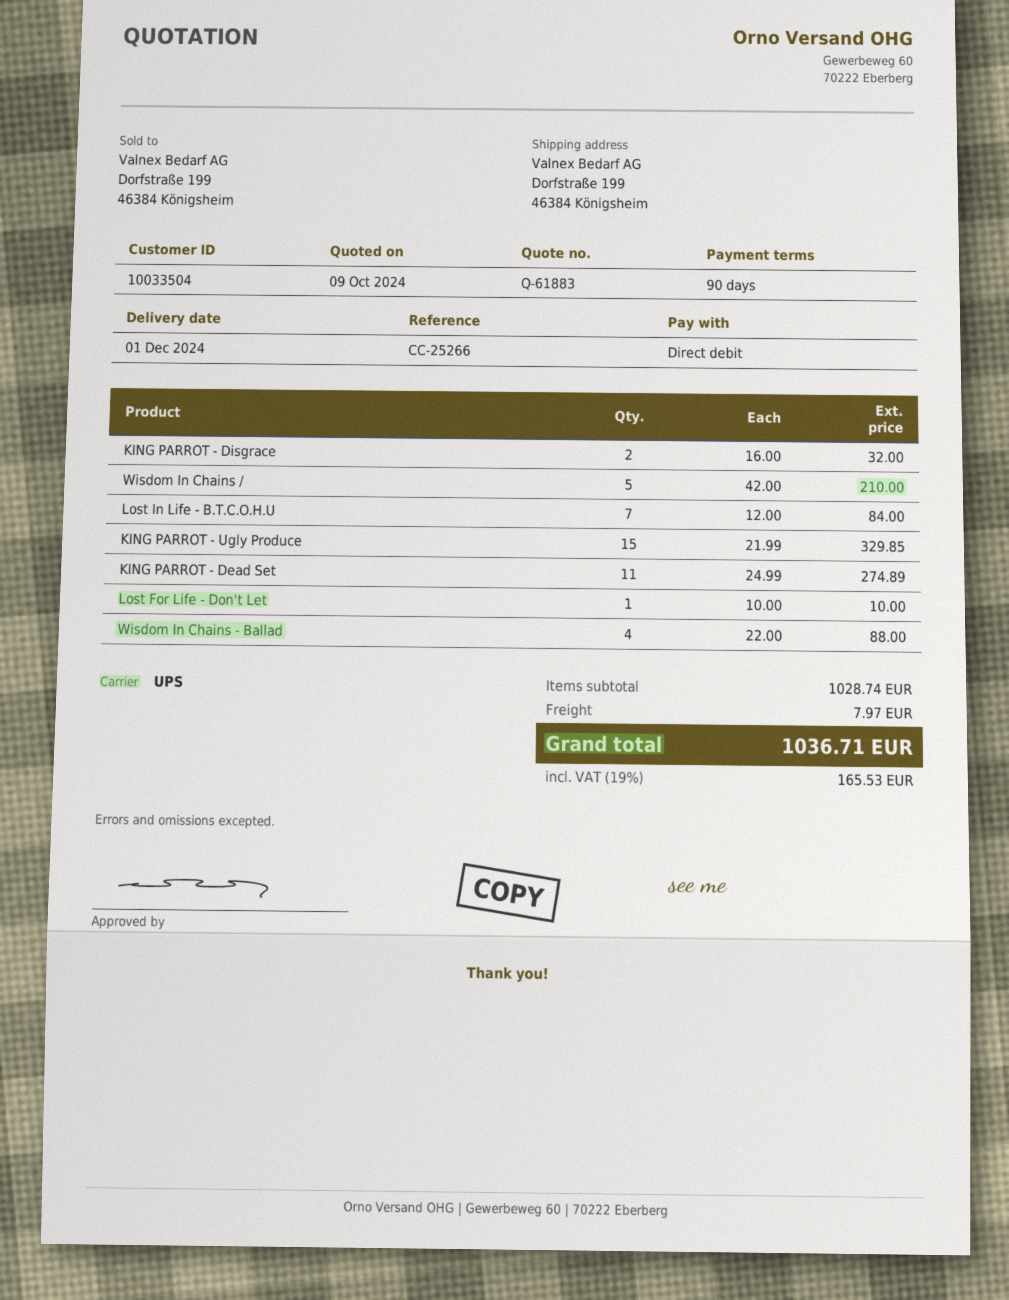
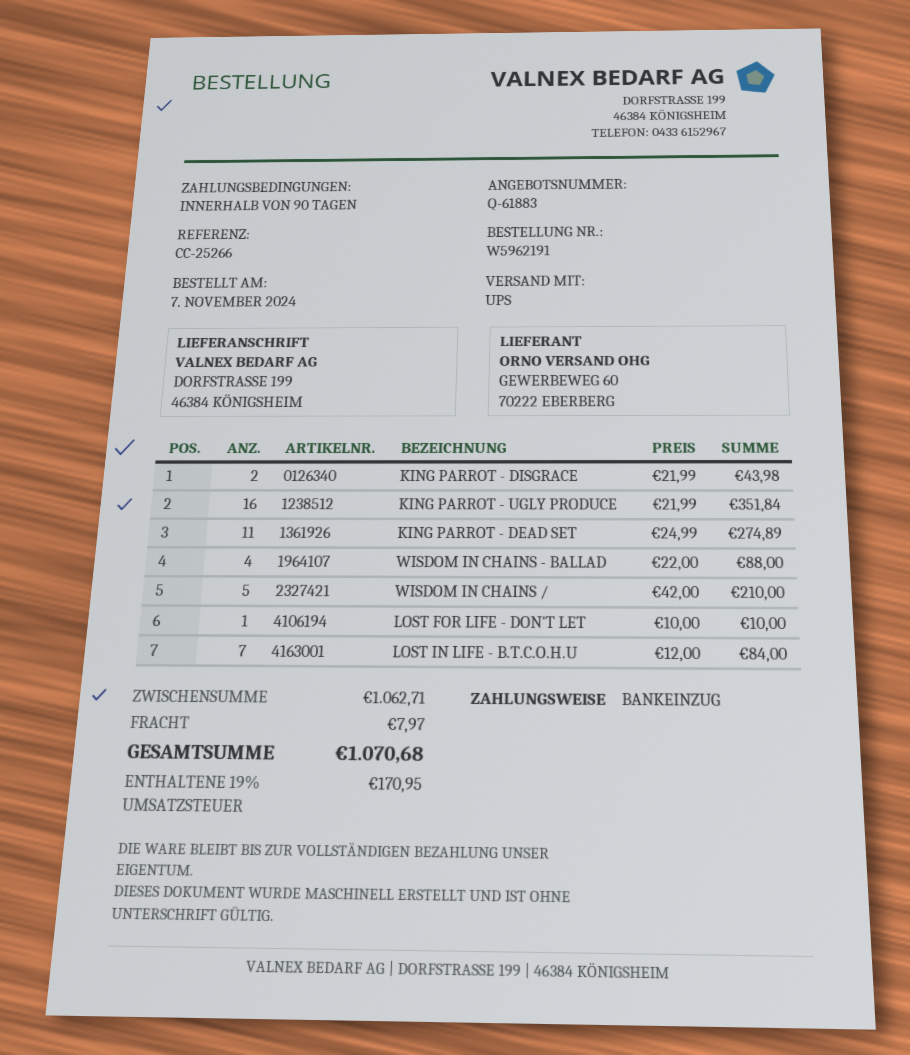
KING PARROT - Disgrace: 2 x 16.00 = 32.00 -> 2 x 21.99 = 43.98
KING PARROT - Ugly Produce: 15 x 21.99 = 329.85 -> 16 x 21.99 = 351.84
subtotal: 1028.74 -> 1062.71
tax: 19% = 165.53 -> 19% = 170.95
total: 1036.71 -> 1070.68

